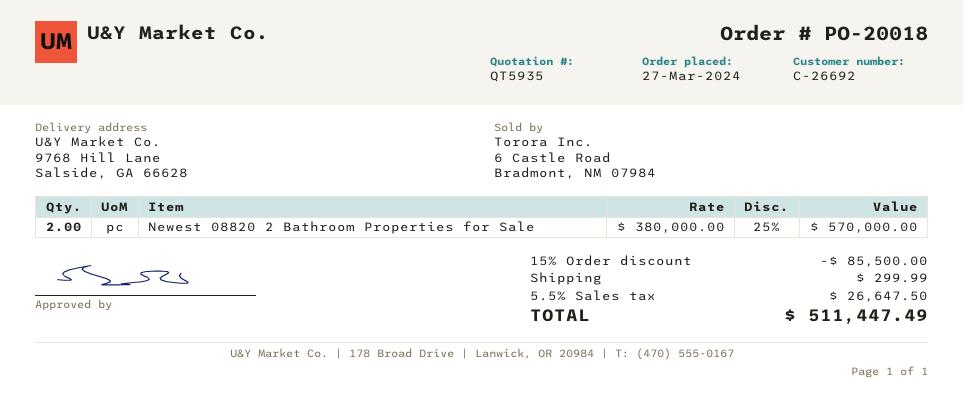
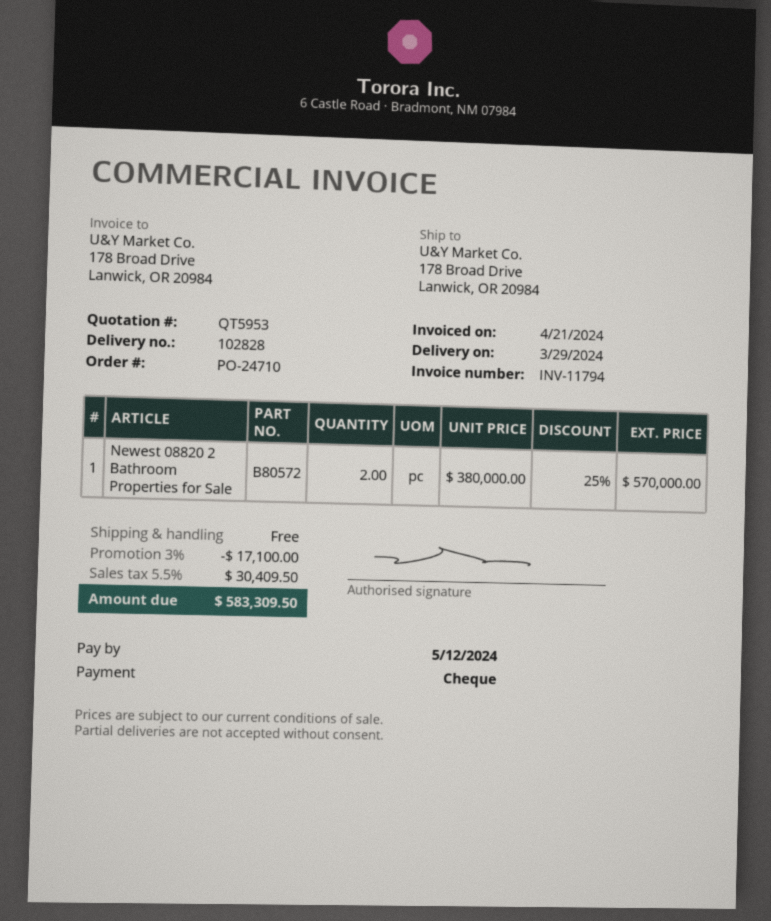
quote number: QT5935 -> QT5953
order number: PO-20018 -> PO-24710
ship to: 9768 Hill Lane, Salside, GA 66628 -> 178 Broad Drive, Lanwick, OR 20984
discount: 15% = 85500.00 -> 3% = 17100.00
shipping: 299.99 -> 0.00
tax: 5.5% = 26647.50 -> 5.5% = 30409.50
total: 511447.49 -> 583309.50

